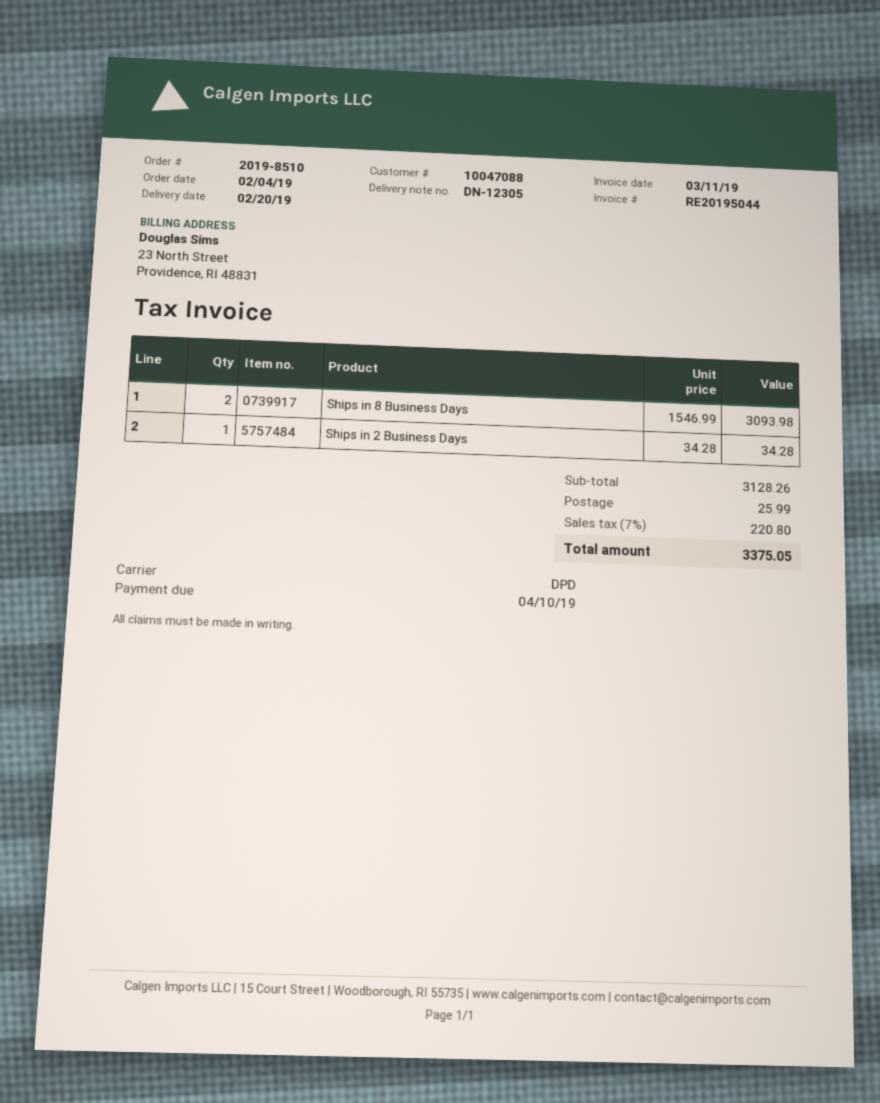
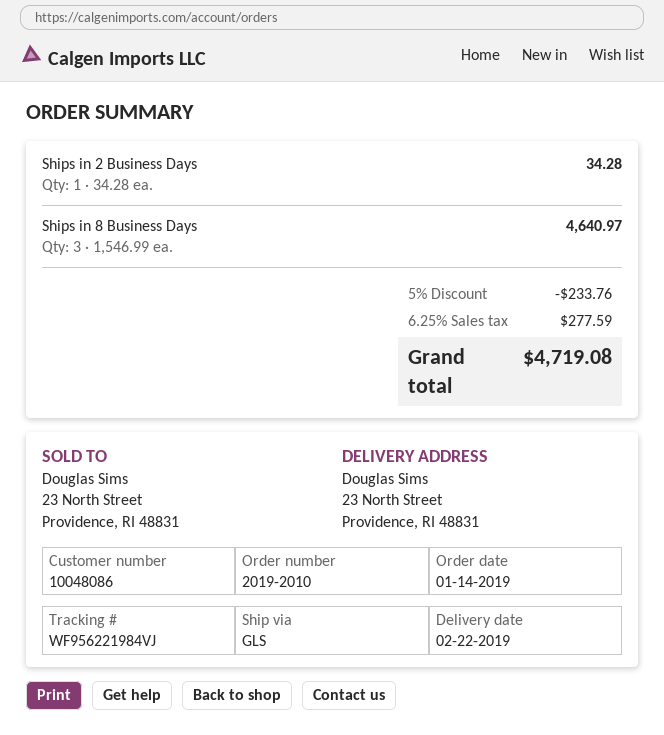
order number: 2019-8510 -> 2019-2010
order date: 2019-02-04 -> 2019-01-14
delivery date: 2019-02-20 -> 2019-02-22
customer number: 10047088 -> 10048086
shipping method: DPD -> GLS
Ships in 8 Business Days: 2 x 1546.99 = 3093.98 -> 3 x 1546.99 = 4640.97
discount: none -> 5% = 233.76
shipping: 25.99 -> none
tax: 7% = 220.80 -> 6.25% = 277.59
total: 3375.05 -> 4719.08

